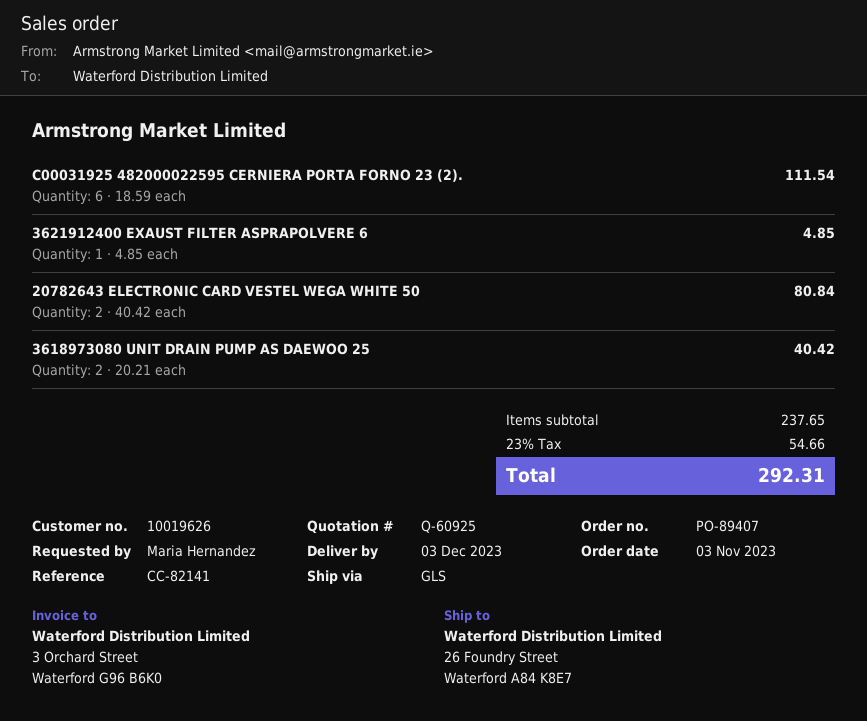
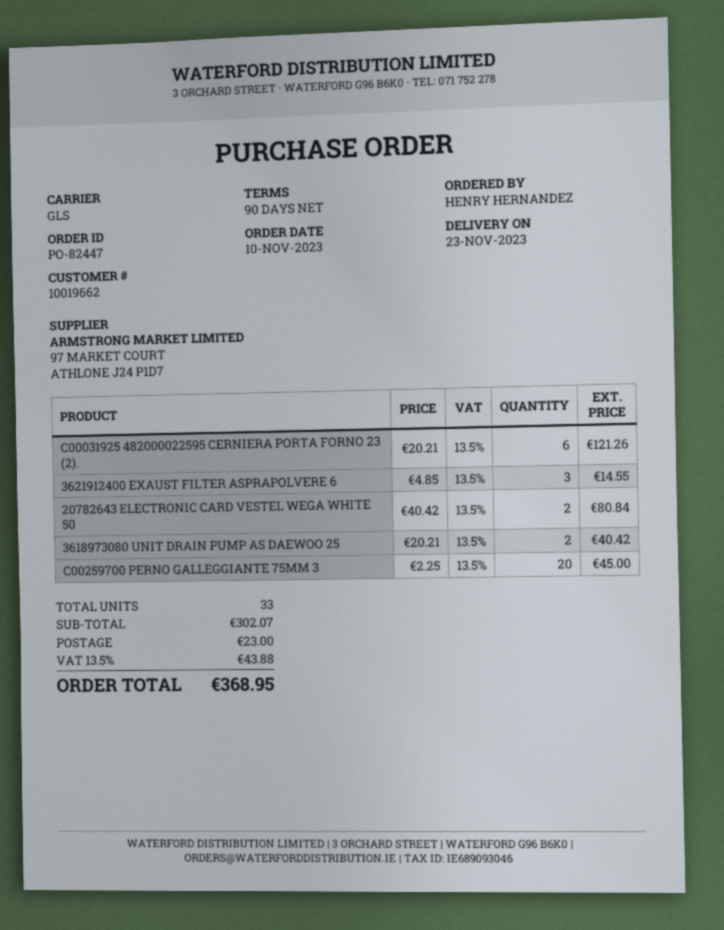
order number: PO-89407 -> PO-82447
order date: 2023-11-03 -> 2023-11-10
delivery date: 2023-12-03 -> 2023-11-23
customer number: 10019626 -> 10019662
ordered by: Maria Hernandez -> HENRY HERNANDEZ
C00031925 482000022595 CERNIERA PORTA FORNO 23 (2).: 6 x 18.59 = 111.54 -> 6 x 20.21 = 121.26
3621912400 EXAUST FILTER ASPRAPOLVERE 6: 1 x 4.85 = 4.85 -> 3 x 4.85 = 14.55
C00259700 PERNO GALLEGGIANTE 75MM 3: none -> 20 x 2.25 = 45.00
subtotal: 237.65 -> 302.07
shipping: none -> 23.00
tax: 23% = 54.66 -> 13.5% = 43.88
total: 292.31 -> 368.95

